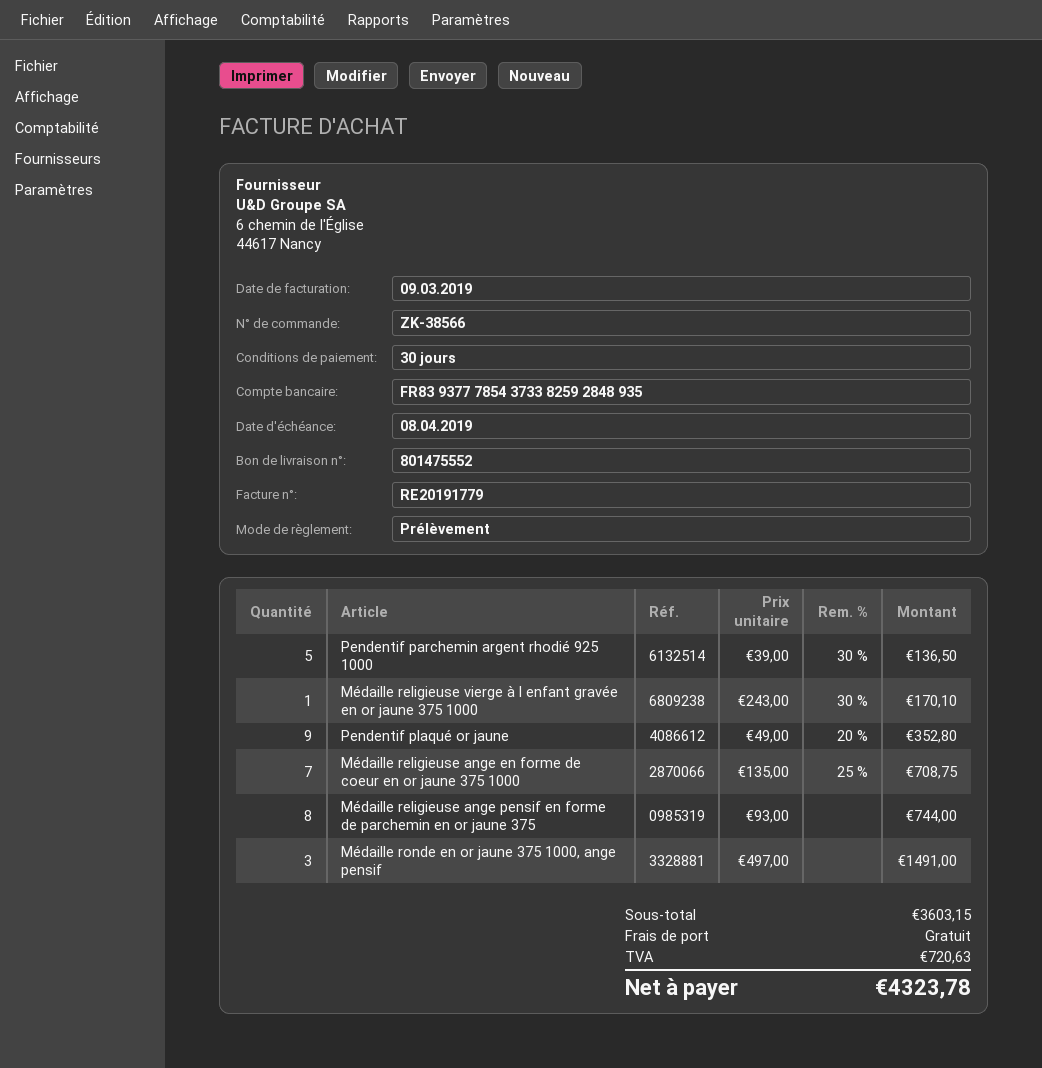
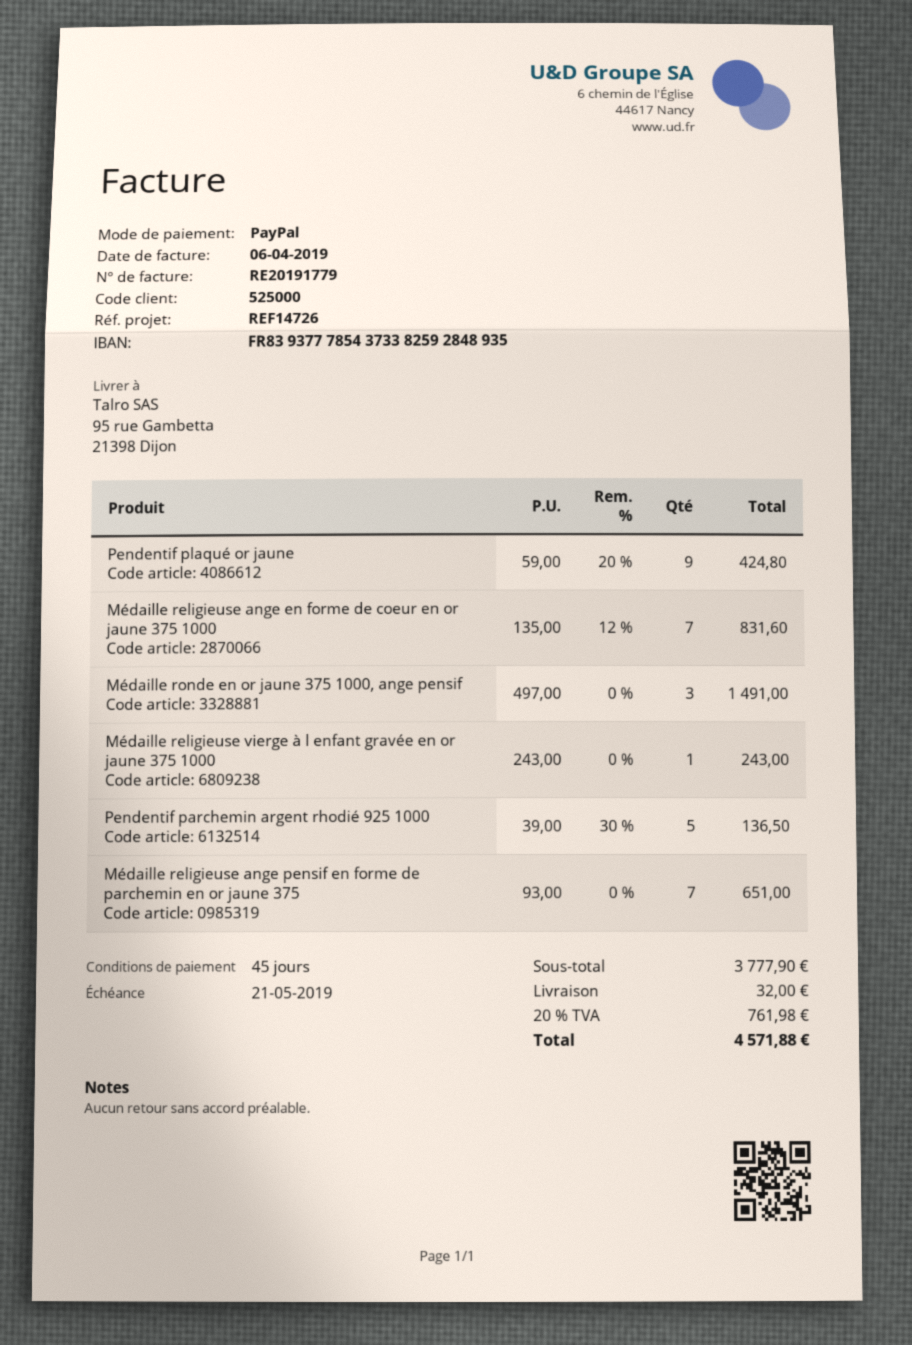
invoice date: 2019-03-09 -> 2019-04-06
payment terms: 30 days -> 45 days
due date: 2019-04-08 -> 2019-05-21
payment method: direct debit -> PayPal
Médaille religieuse vierge à l enfant gravée en or jaune 375 1000: 1 x 243.00 - 30% = 170.10 -> 1 x 243.00 = 243.00
Pendentif plaqué or jaune: 9 x 49.00 - 20% = 352.80 -> 9 x 59.00 - 20% = 424.80
Médaille religieuse ange en forme de coeur en or jaune 375 1000: 7 x 135.00 - 25% = 708.75 -> 7 x 135.00 - 12% = 831.60
Médaille religieuse ange pensif en forme de parchemin en or jaune 375: 8 x 93.00 = 744.00 -> 7 x 93.00 = 651.00
subtotal: 3603.15 -> 3777.90
shipping: 0.00 -> 32.00
tax: 720.63 -> 761.98
total: 4323.78 -> 4571.88

